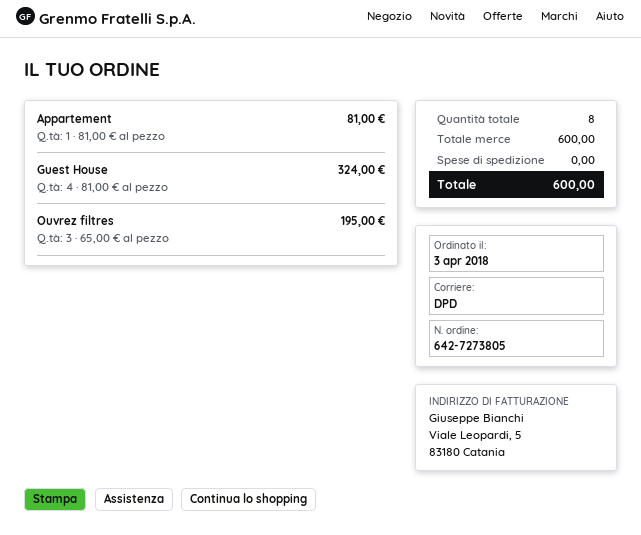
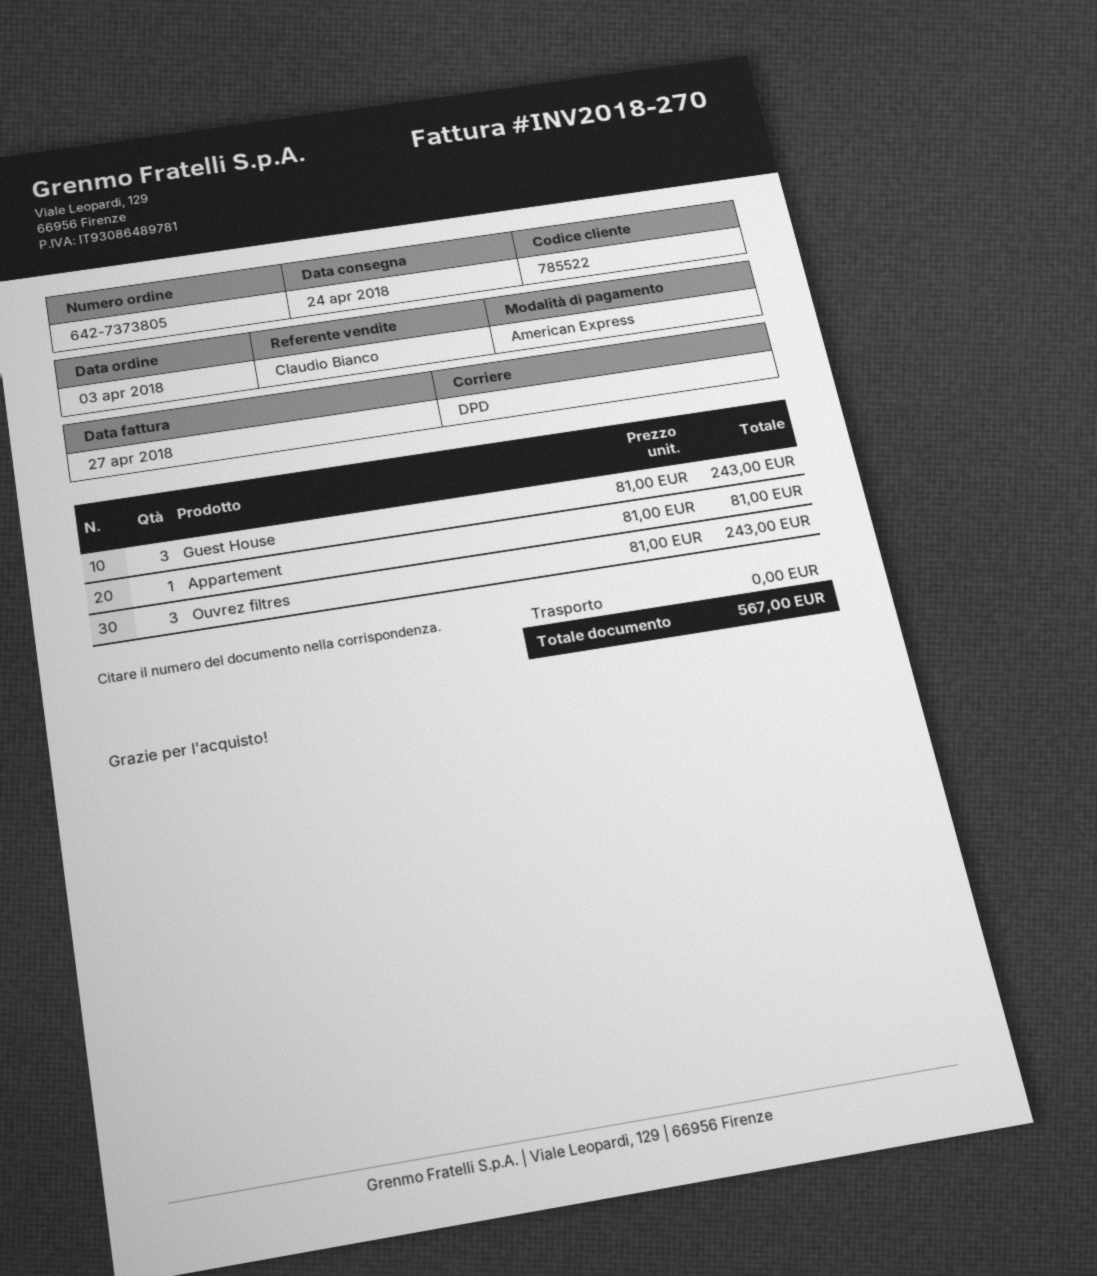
order number: 642-7273805 -> 642-7373805
Guest House: 4 x 81.00 = 324.00 -> 3 x 81.00 = 243.00
Ouvrez filtres: 3 x 65.00 = 195.00 -> 3 x 81.00 = 243.00
total: 600.00 -> 567.00

